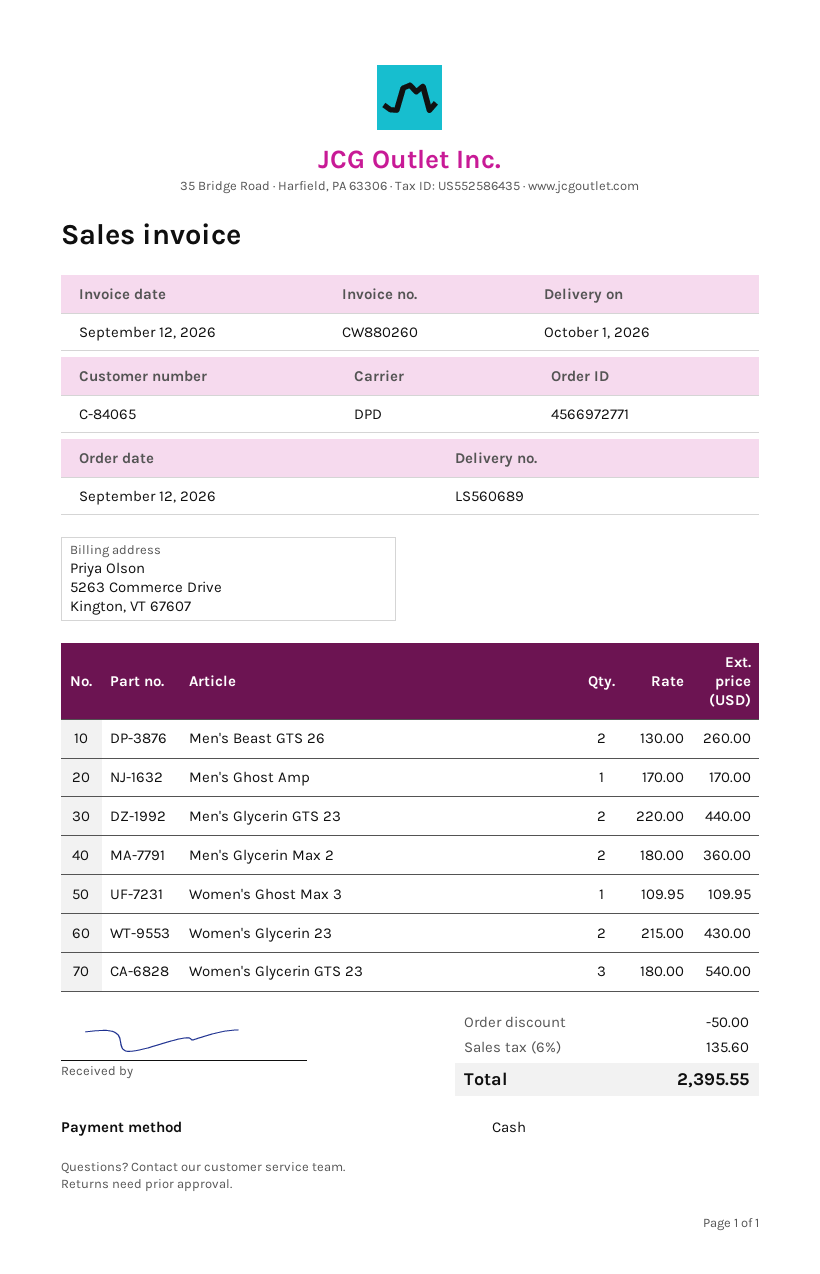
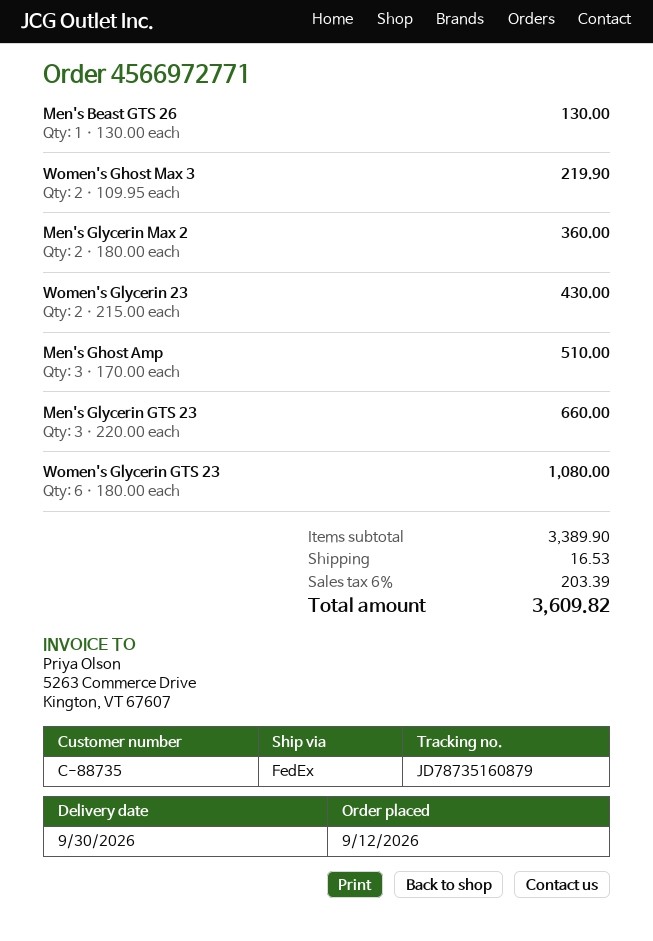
delivery date: 2026-10-01 -> 2026-09-30
customer number: C-84065 -> C-88735
shipping method: DPD -> FedEx
Men's Beast GTS 26: 2 x 130.00 = 260.00 -> 1 x 130.00 = 130.00
Men's Ghost Amp: 1 x 170.00 = 170.00 -> 3 x 170.00 = 510.00
Men's Glycerin GTS 23: 2 x 220.00 = 440.00 -> 3 x 220.00 = 660.00
Women's Ghost Max 3: 1 x 109.95 = 109.95 -> 2 x 109.95 = 219.90
Women's Glycerin GTS 23: 3 x 180.00 = 540.00 -> 6 x 180.00 = 1080.00
discount: 50.00 -> none
shipping: none -> 16.53
tax: 6% = 135.60 -> 6% = 203.39
total: 2395.55 -> 3609.82

